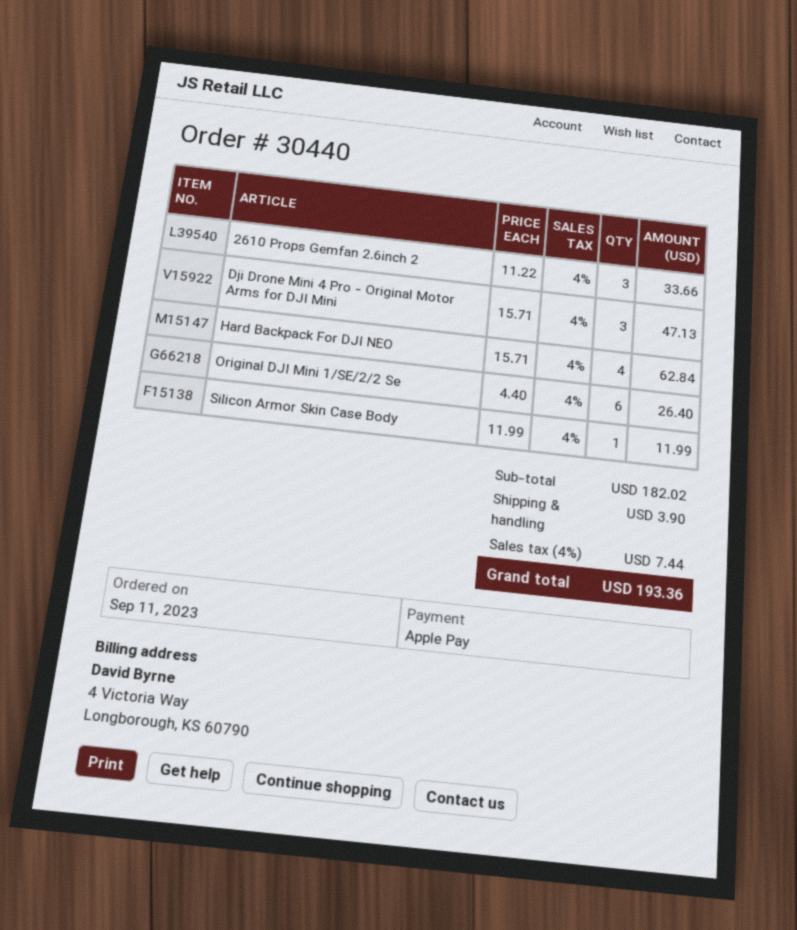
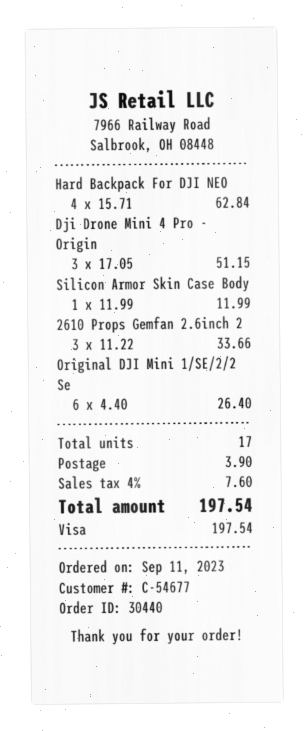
payment method: Apple Pay -> Visa
Dji Drone Mini 4 Pro - Original Motor Arms for DJI Mini: 3 x 15.71 = 47.13 -> 3 x 17.05 = 51.15
tax: 4% = 7.44 -> 4% = 7.60
total: 193.36 -> 197.54

